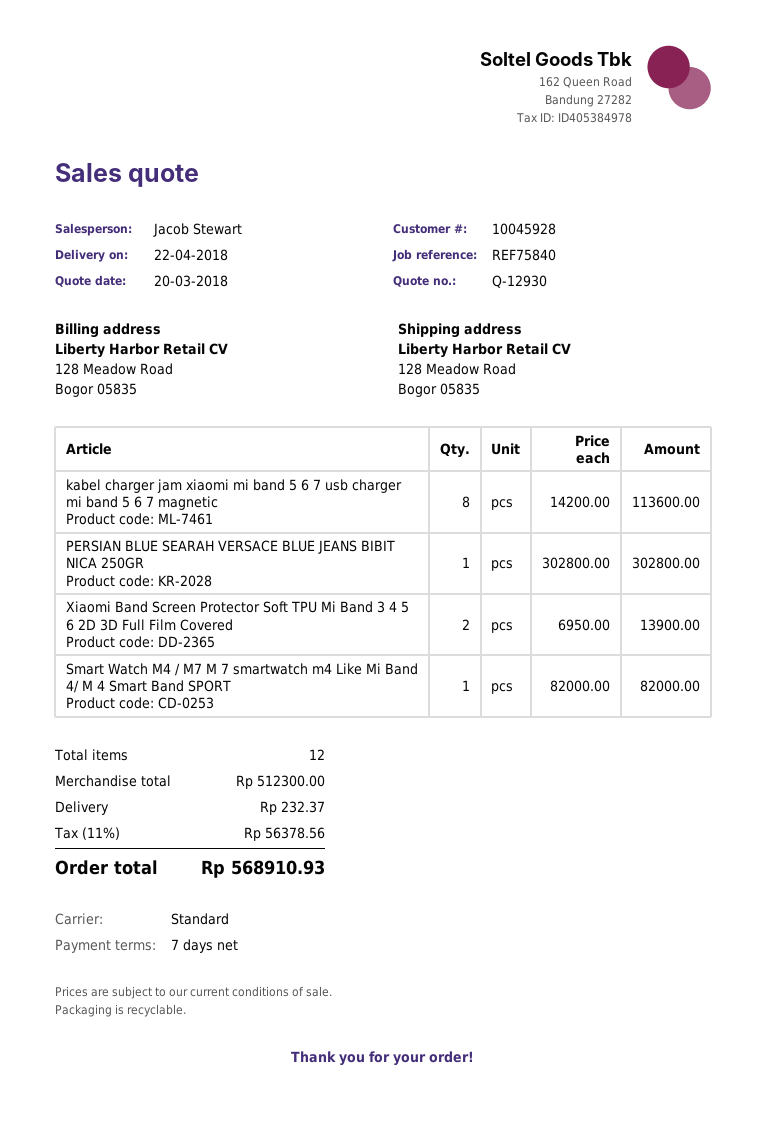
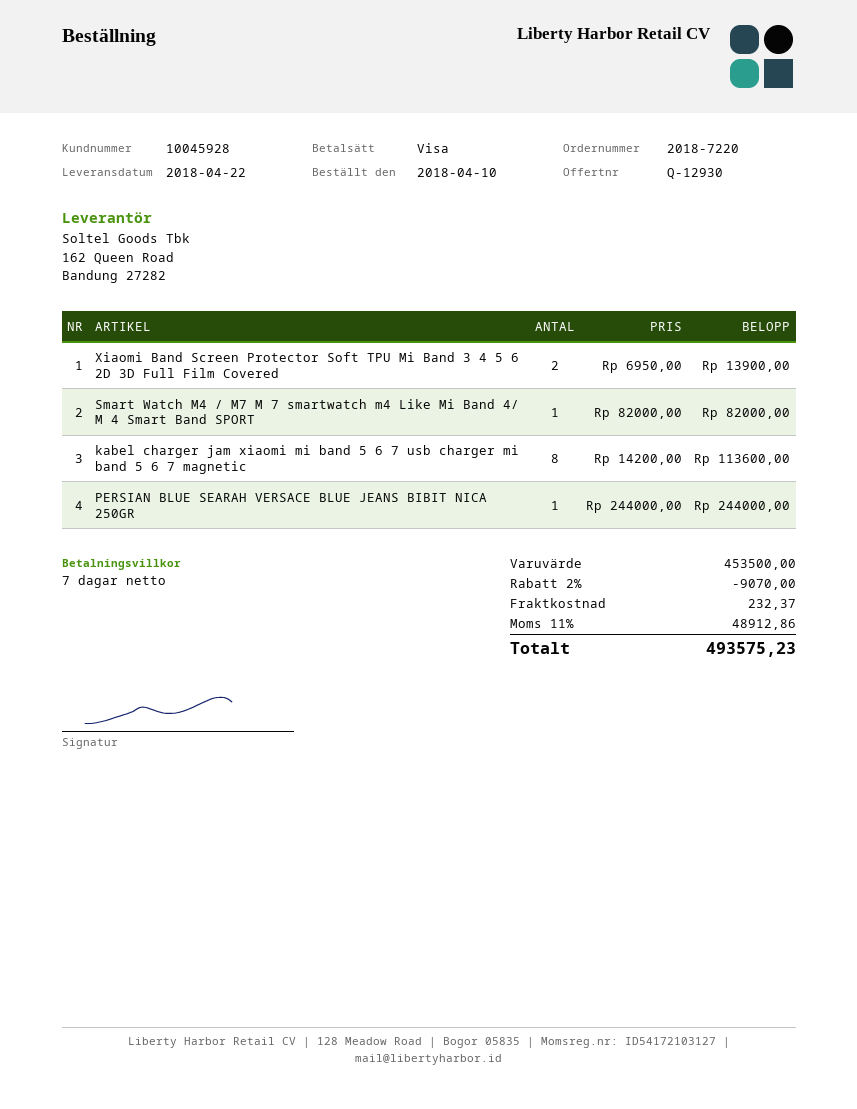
PERSIAN BLUE SEARAH VERSACE BLUE JEANS BIBIT NICA 250GR: 1 x 302800.00 = 302800.00 -> 1 x 244000.00 = 244000.00
subtotal: 512300.00 -> 453500.00
discount: none -> 2% = 9070.00
tax: 11% = 56378.56 -> 11% = 48912.86
total: 568910.93 -> 493575.23

